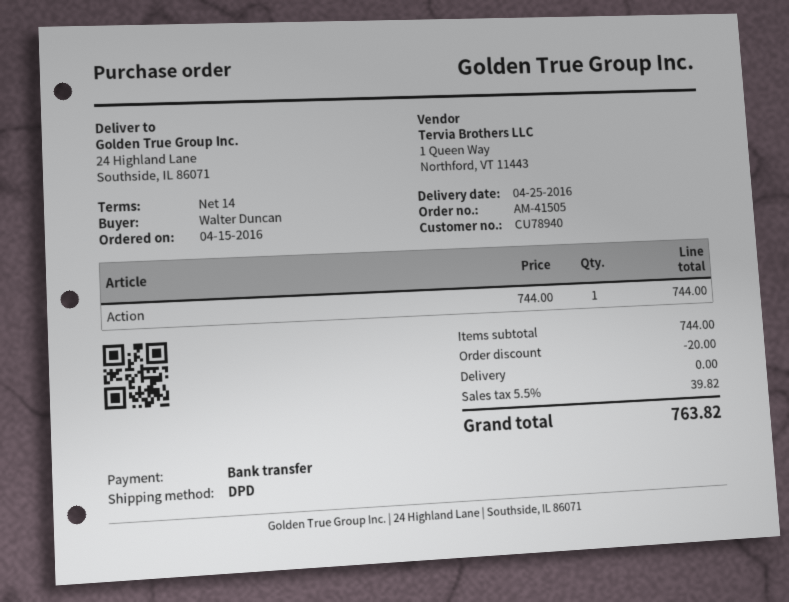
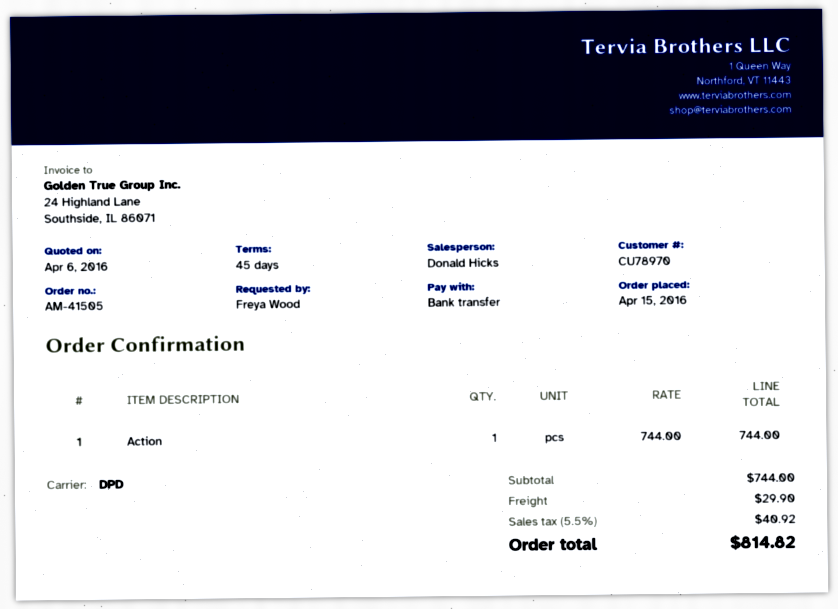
payment terms: 14 days -> 45 days
customer number: CU78940 -> CU78970
ordered by: Walter Duncan -> Freya Wood
discount: 20.00 -> none
shipping: 0.00 -> 29.90
tax: 5.5% = 39.82 -> 5.5% = 40.92
total: 763.82 -> 814.82

